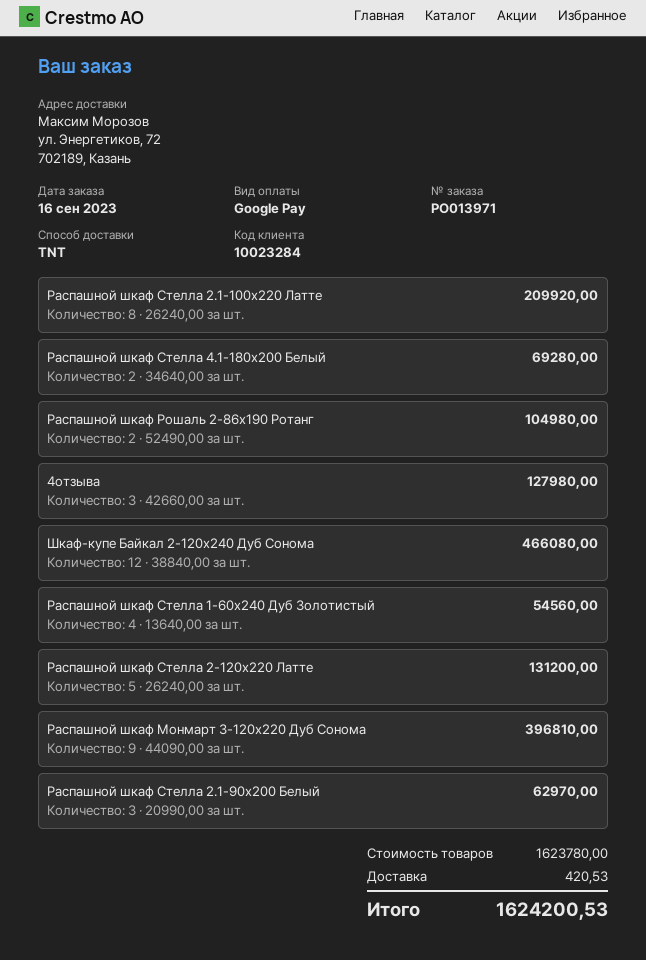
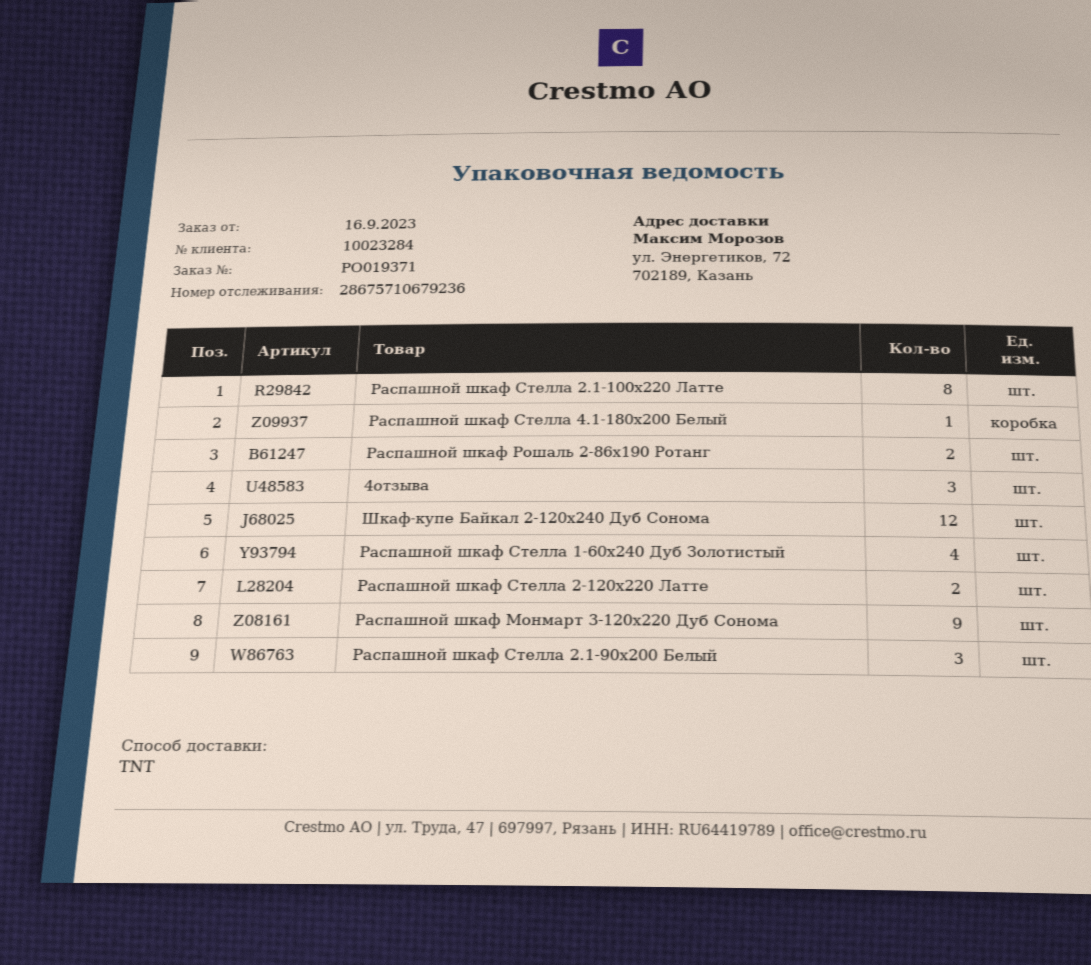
order number: PO013971 -> PO019371
Распашной шкаф Стелла 4.1-180x200 Белый: 2 -> 1
Распашной шкаф Стелла 2-120x220 Латте: 5 -> 2

